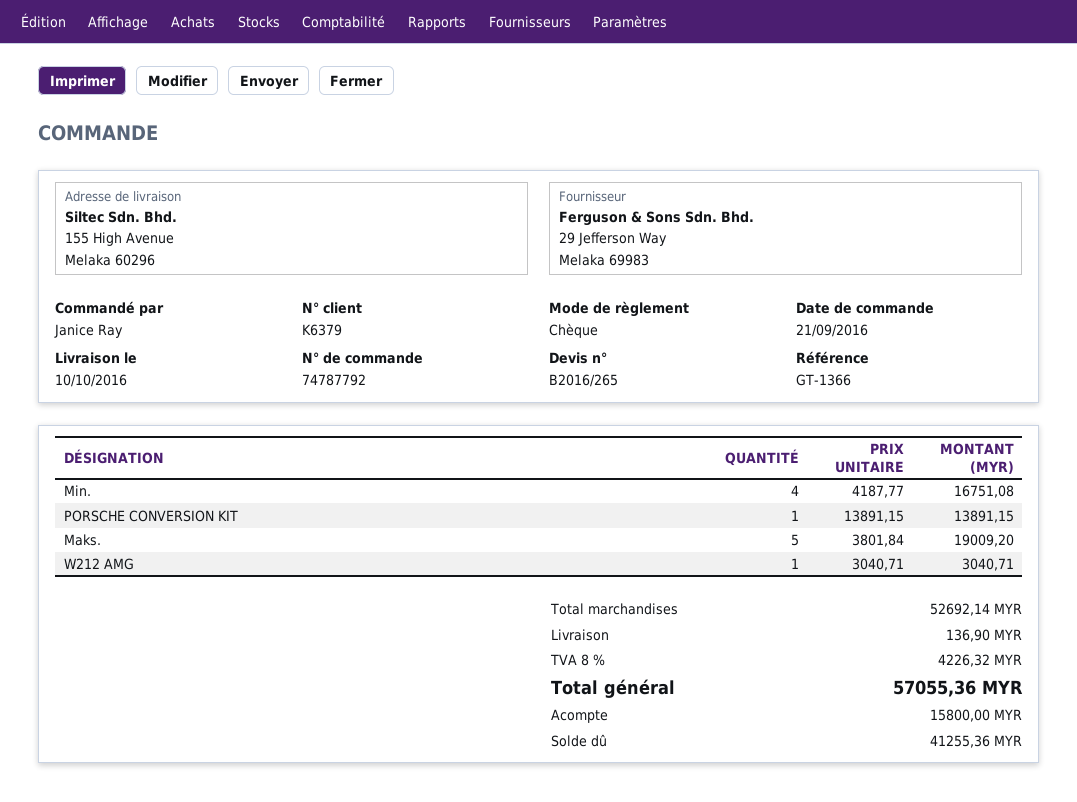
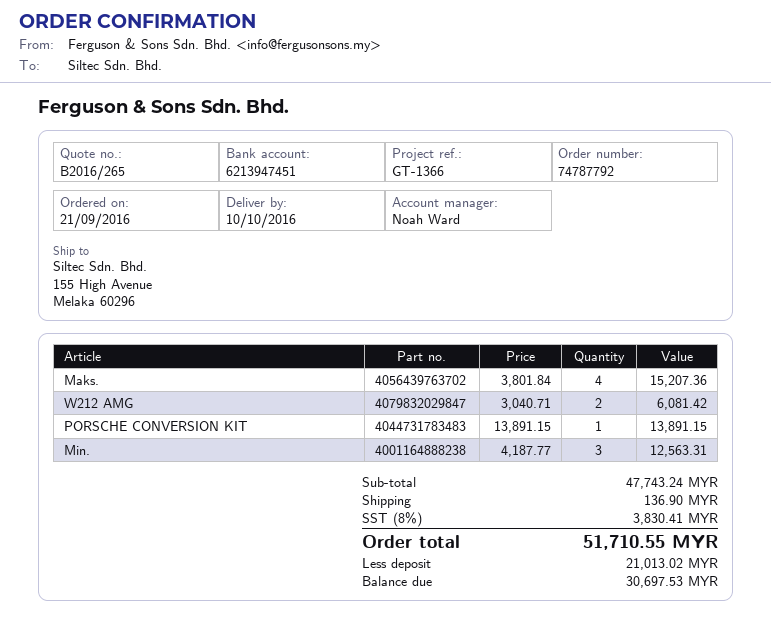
Min.: 4 x 4187.77 = 16751.08 -> 3 x 4187.77 = 12563.31
Maks.: 5 x 3801.84 = 19009.20 -> 4 x 3801.84 = 15207.36
W212 AMG: 1 x 3040.71 = 3040.71 -> 2 x 3040.71 = 6081.42
subtotal: 52692.14 -> 47743.24
tax: 8% = 4226.32 -> 8% = 3830.41
total: 57055.36 -> 51710.55
deposit: 15800.00 -> 21013.02
balance: 41255.36 -> 30697.53

